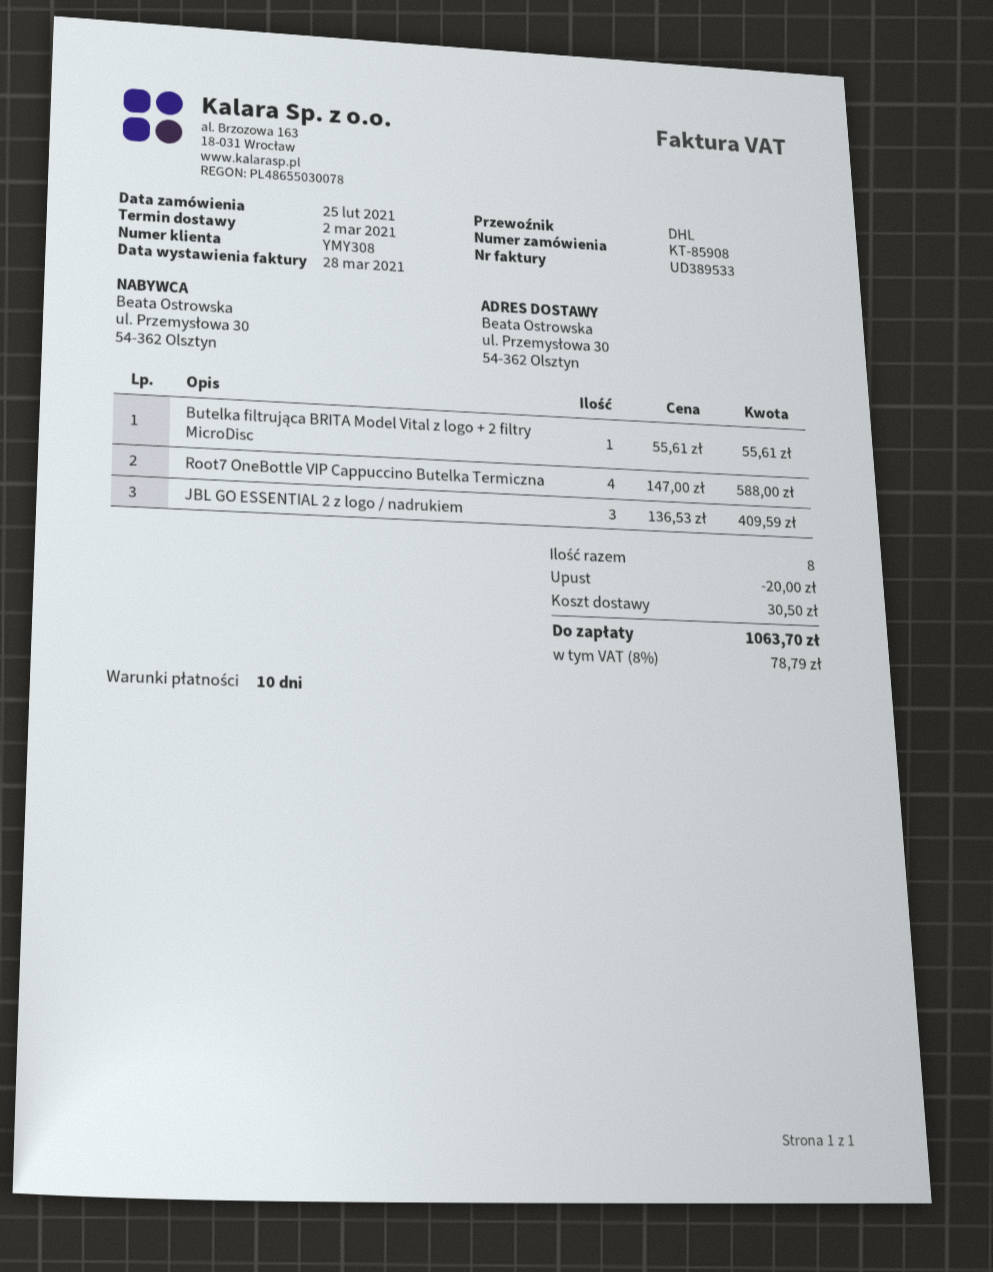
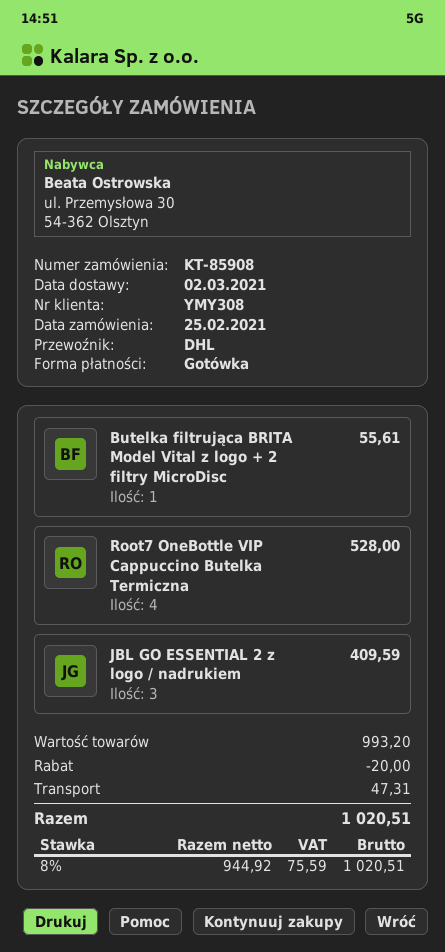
Root7 OneBottle VIP Cappuccino Butelka Termiczna: 4 for 588.00 -> 4 for 528.00
shipping: 30.50 -> 47.31
tax: 8% = 78.79 -> 8% = 75.59
total: 1063.70 -> 1020.51

